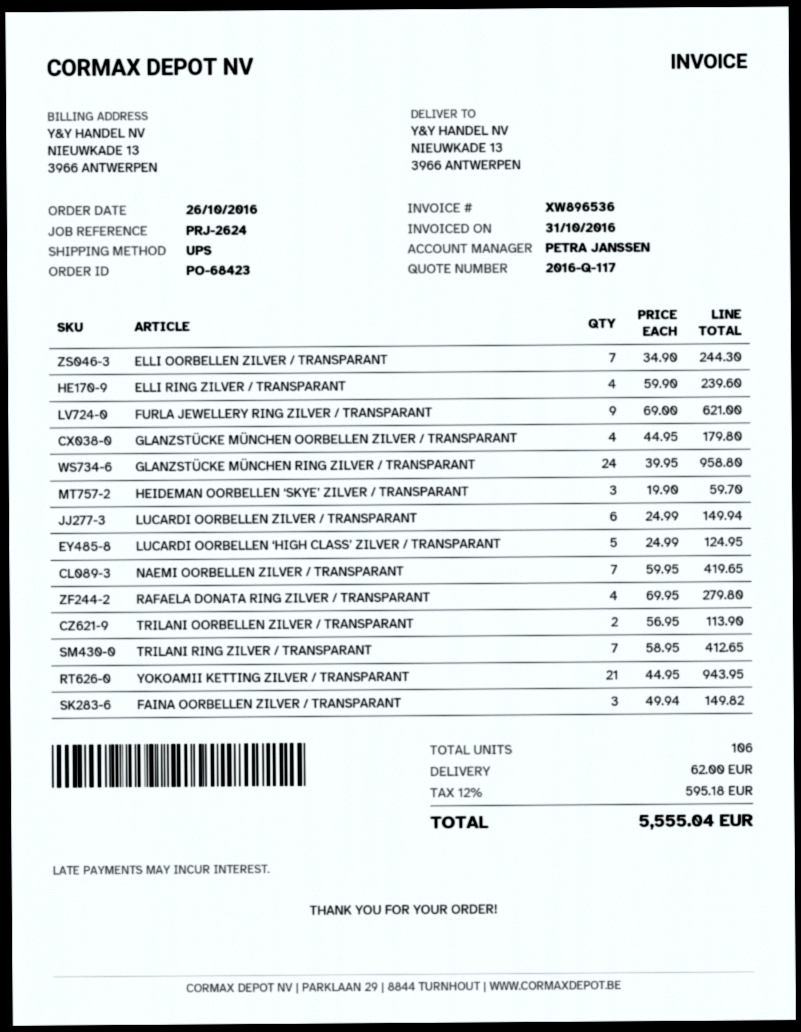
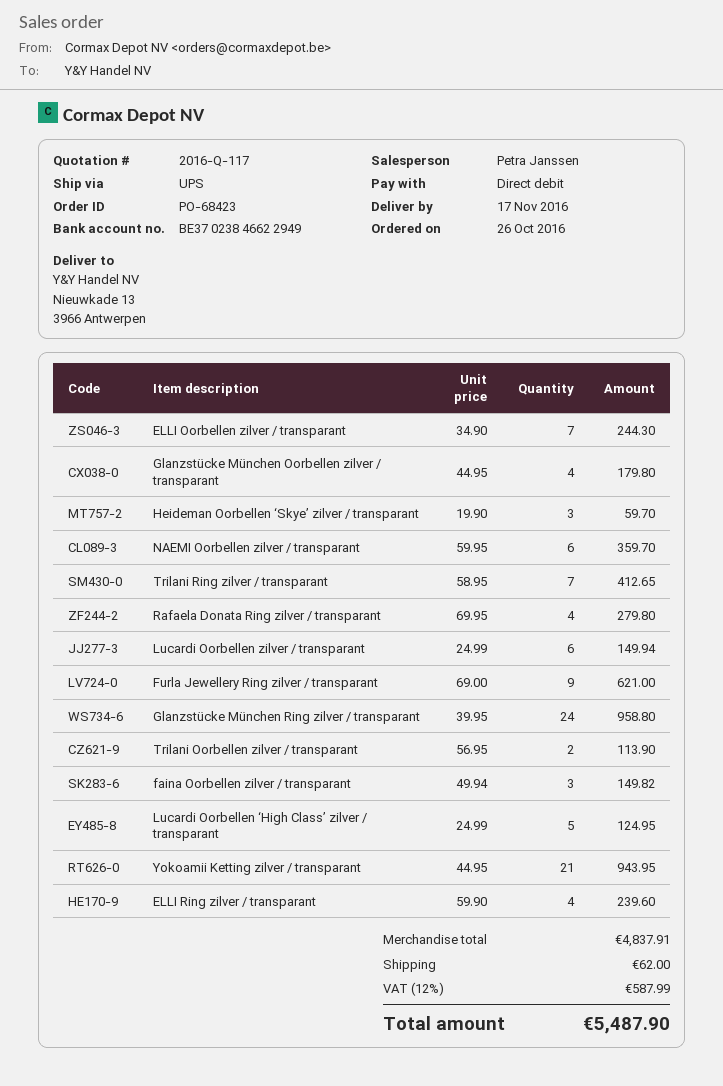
NAEMI OORBELLEN ZILVER / TRANSPARANT: 7 x 59.95 = 419.65 -> 6 x 59.95 = 359.70
tax: 12% = 595.18 -> 12% = 587.99
total: 5555.04 -> 5487.90

